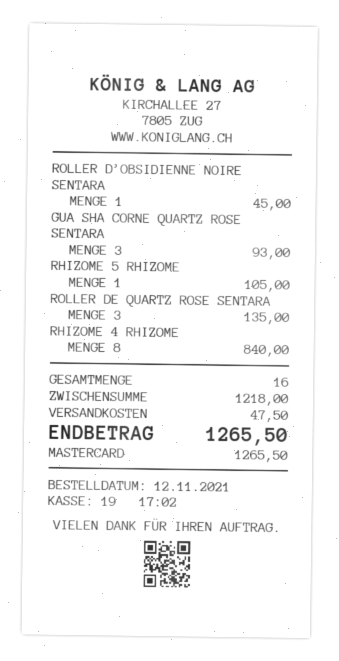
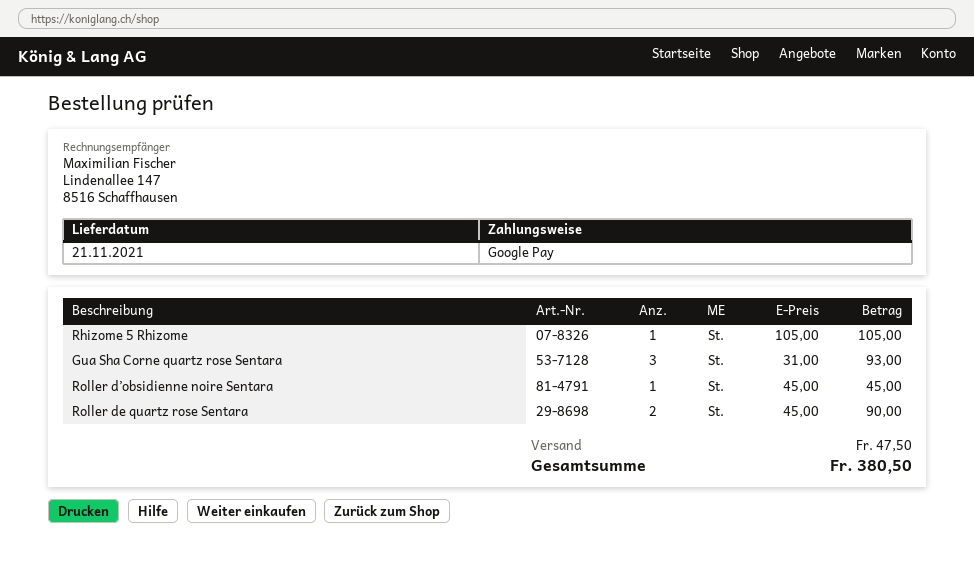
payment method: Mastercard -> Google Pay
ROLLER DE QUARTZ ROSE SENTARA: 3 for 135.00 -> 2 for 90.00
RHIZOME 4 RHIZOME: 8 for 840.00 -> none
total: 1265.50 -> 380.50

